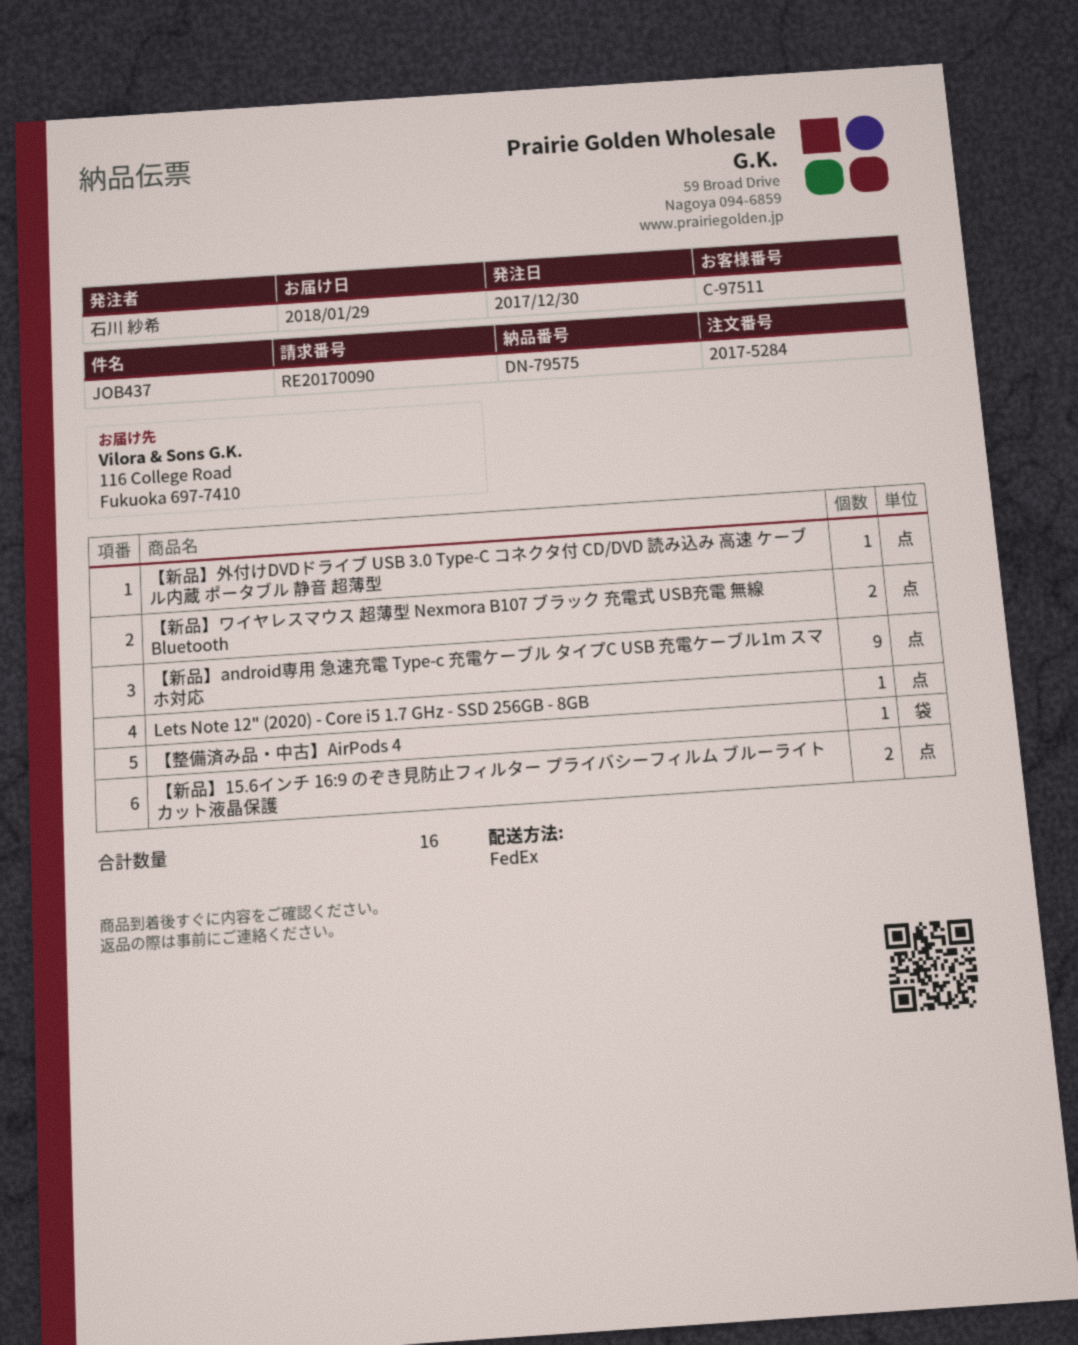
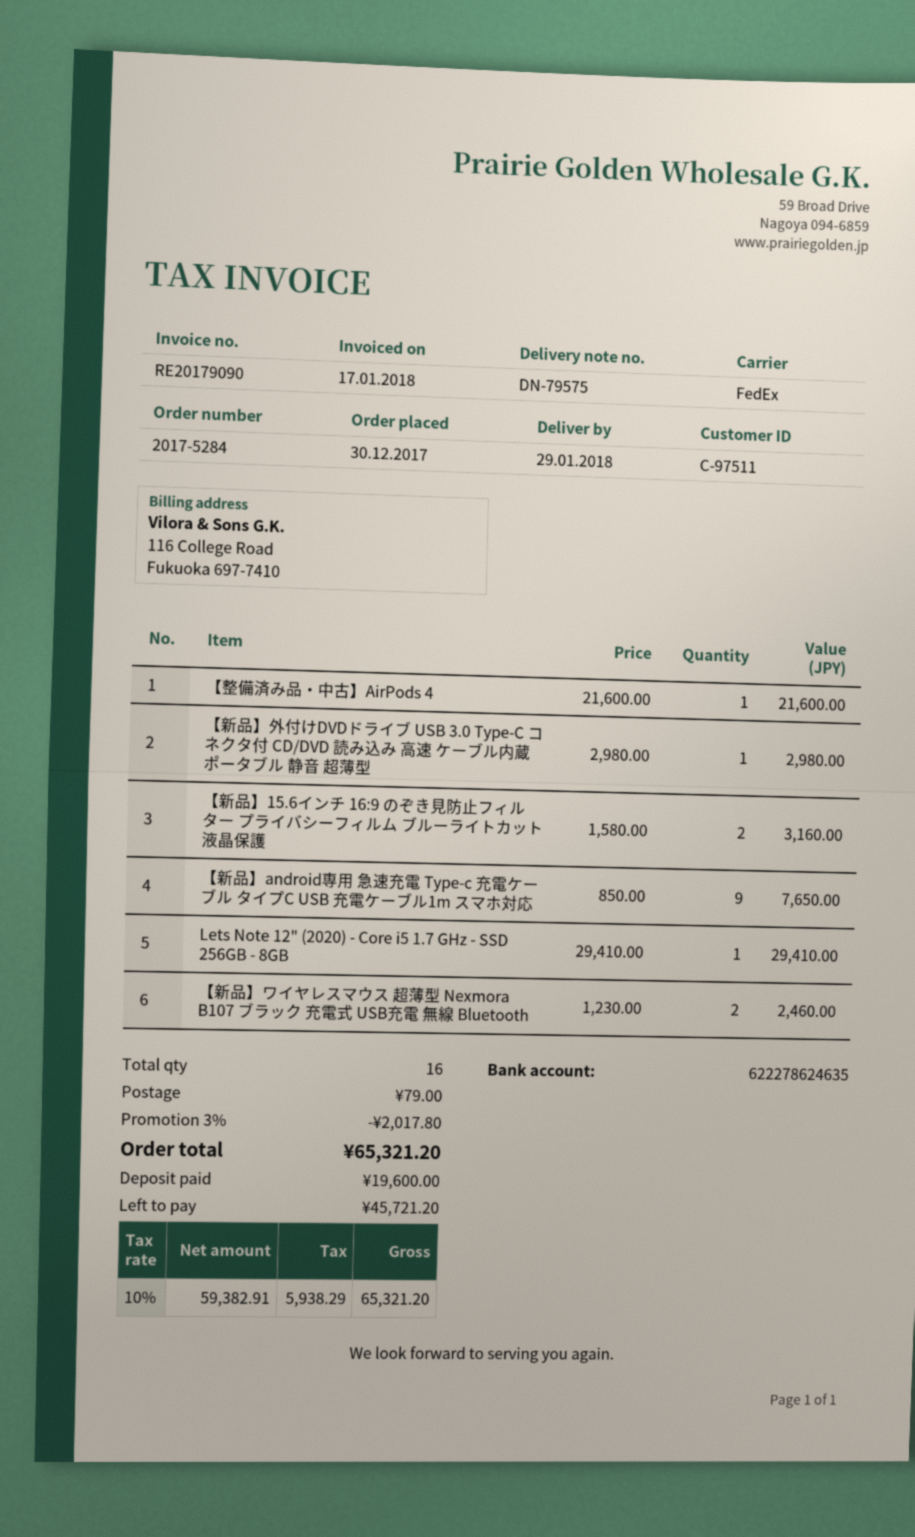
invoice number: RE20170090 -> RE20179090

